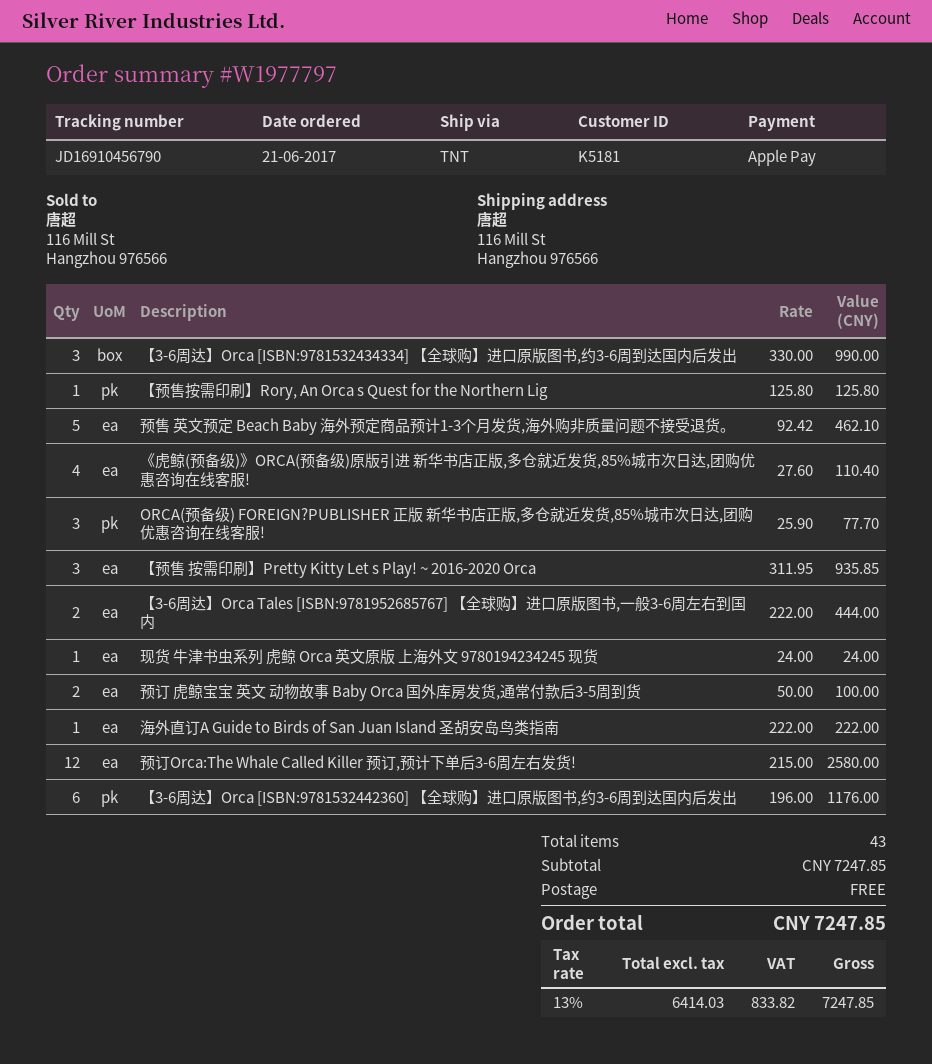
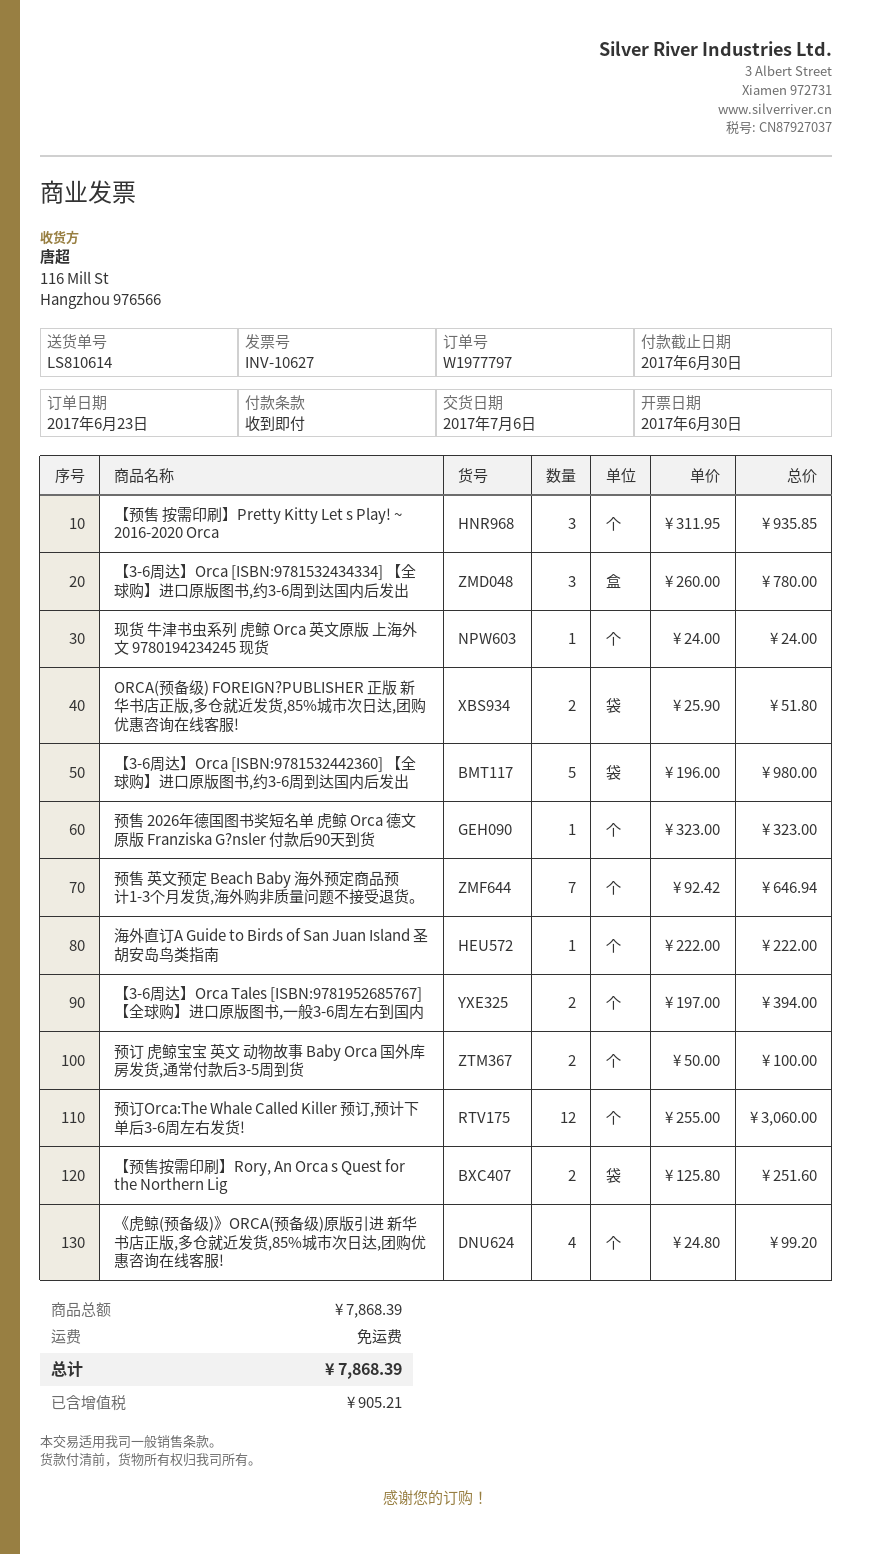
order date: 2017-06-21 -> 2017-06-23
【3-6周达】Orca [ISBN:9781532434334] 【全球购】进口原版图书,约3-6周到达国内后发出: 3 x 330.00 = 990.00 -> 3 x 260.00 = 780.00
【预售按需印刷】Rory, An Orca s Quest for the Northern Lig: 1 x 125.80 = 125.80 -> 2 x 125.80 = 251.60
预售 英文预定 Beach Baby 海外预定商品预计1-3个月发货,海外购非质量问题不接受退货。: 5 x 92.42 = 462.10 -> 7 x 92.42 = 646.94
《虎鲸(预备级)》ORCA(预备级)原版引进 新华书店正版,多仓就近发货,85%城市次日达,团购优惠咨询在线客服!: 4 x 27.60 = 110.40 -> 4 x 24.80 = 99.20
ORCA(预备级) FOREIGN?PUBLISHER 正版 新华书店正版,多仓就近发货,85%城市次日达,团购优惠咨询在线客服!: 3 x 25.90 = 77.70 -> 2 x 25.90 = 51.80
【3-6周达】Orca Tales [ISBN:9781952685767] 【全球购】进口原版图书,一般3-6周左右到国内: 2 x 222.00 = 444.00 -> 2 x 197.00 = 394.00
预订Orca:The Whale Called Killer 预订,预计下单后3-6周左右发货!: 12 x 215.00 = 2580.00 -> 12 x 255.00 = 3060.00
【3-6周达】Orca [ISBN:9781532442360] 【全球购】进口原版图书,约3-6周到达国内后发出: 6 x 196.00 = 1176.00 -> 5 x 196.00 = 980.00
预售 2026年德国图书奖短名单 虎鲸 Orca 德文原版 Franziska G?nsler 付款后90天到货: none -> 1 x 323.00 = 323.00
subtotal: 7247.85 -> 7868.39
tax: 833.82 -> 905.21
total: 7247.85 -> 7868.39

